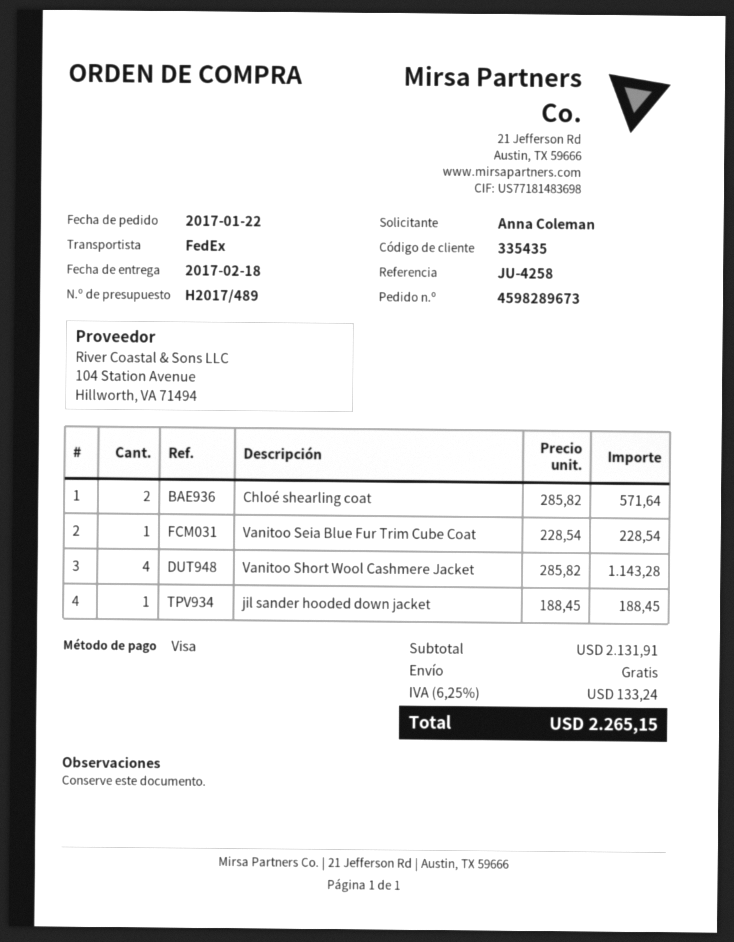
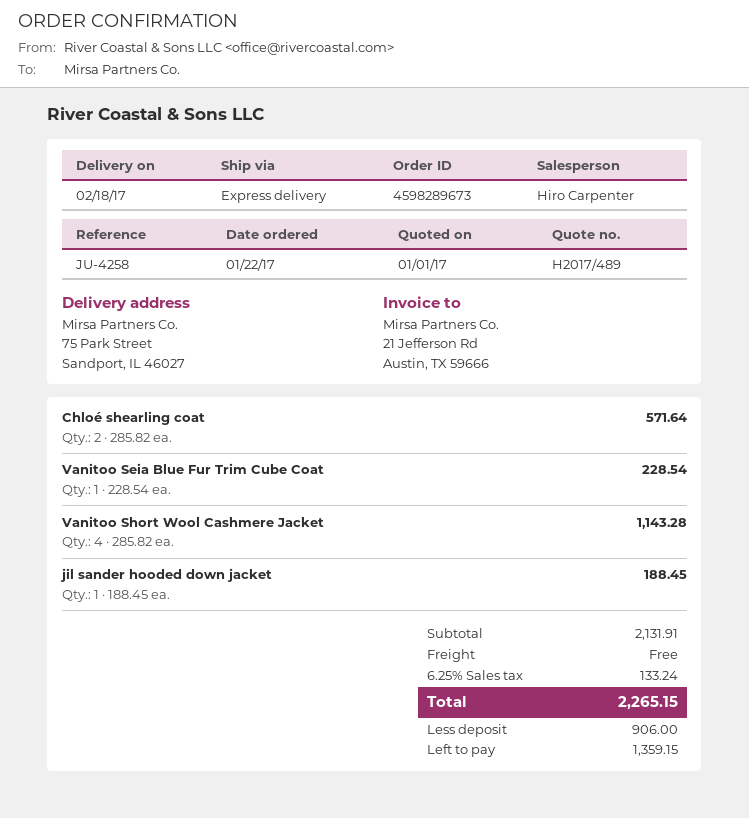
shipping method: FedEx -> express

